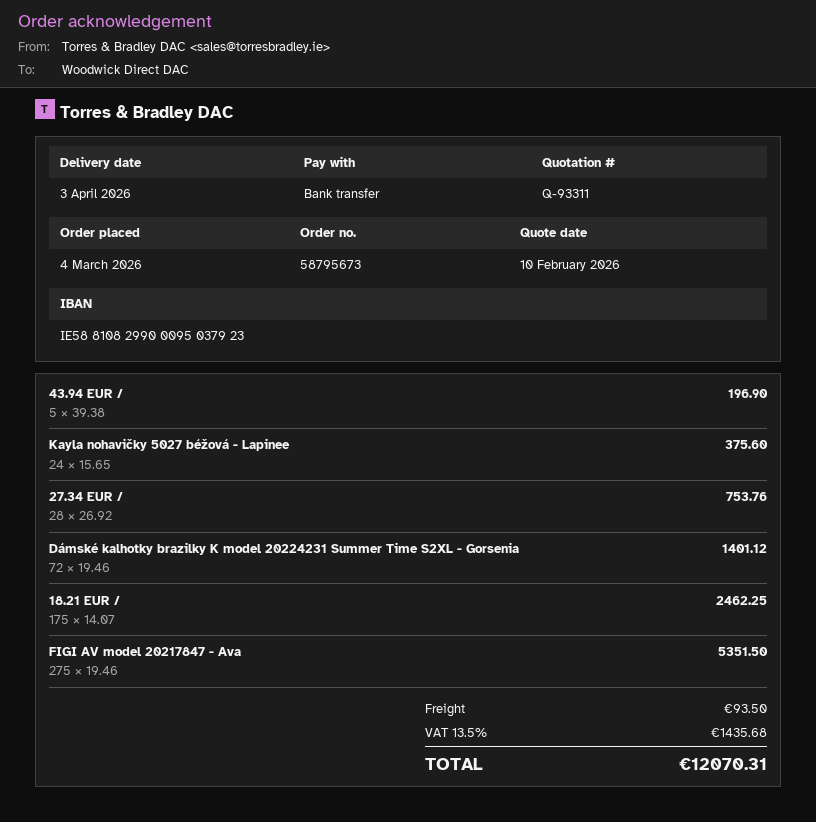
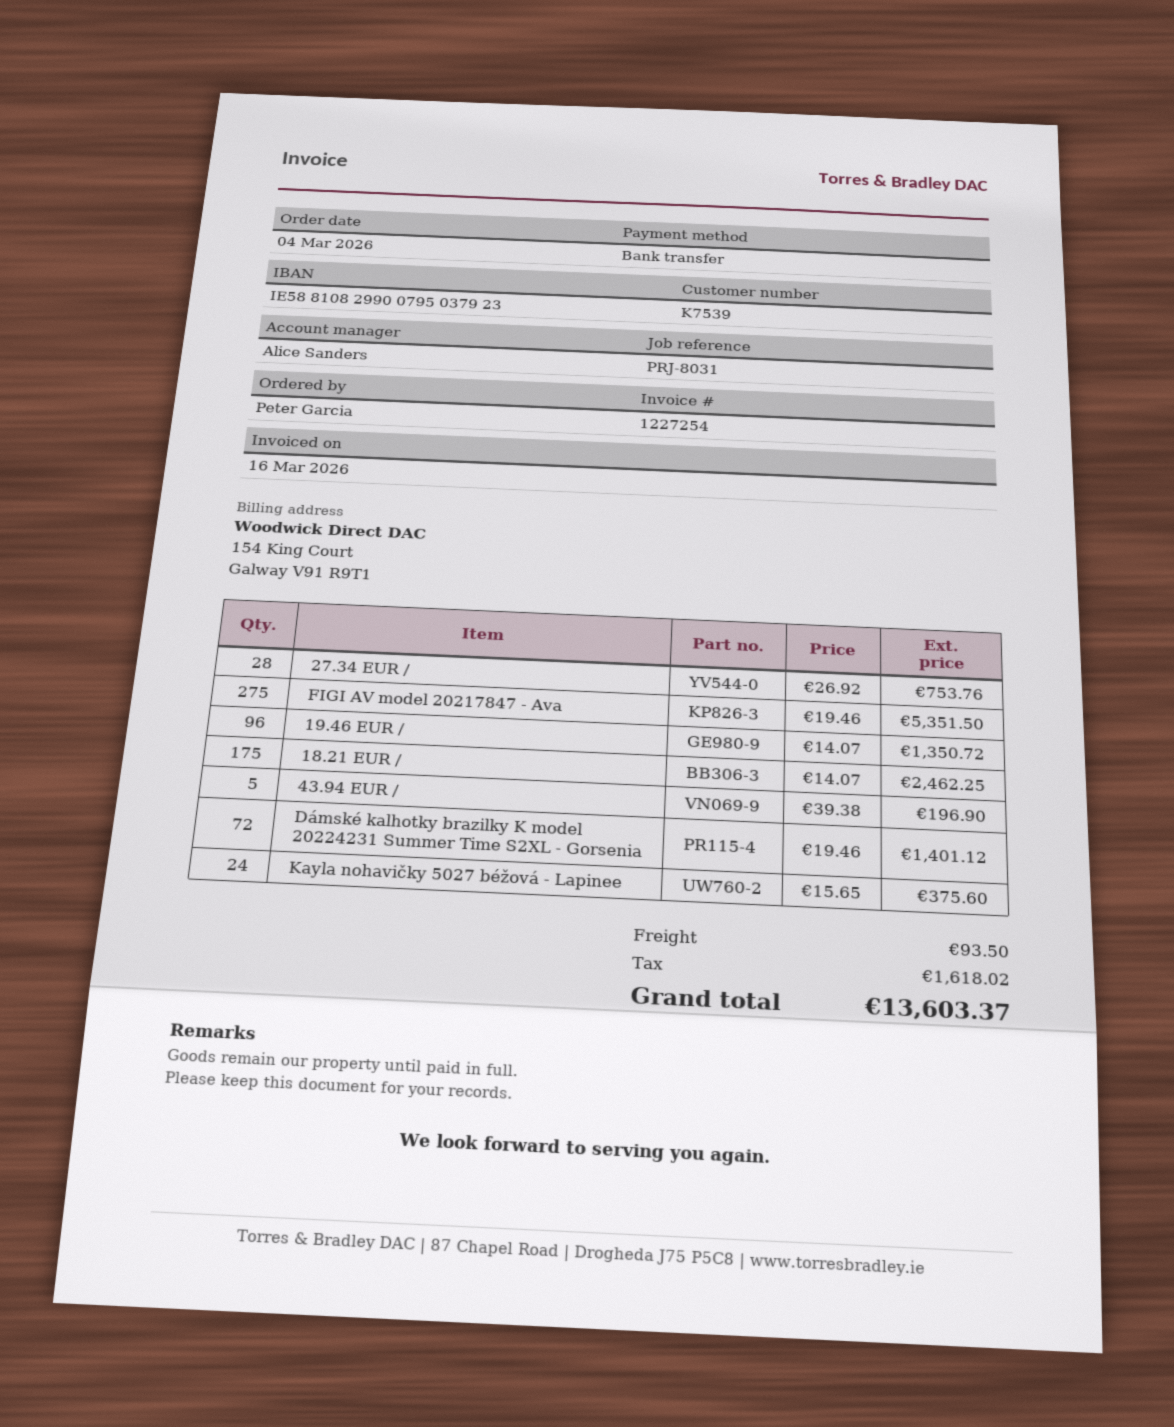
bank account: IE58810829900095037923 -> IE58810829900795037923
19.46 EUR /: none -> 96 x 14.07 = 1350.72
tax: 1435.68 -> 1618.02
total: 12070.31 -> 13603.37

